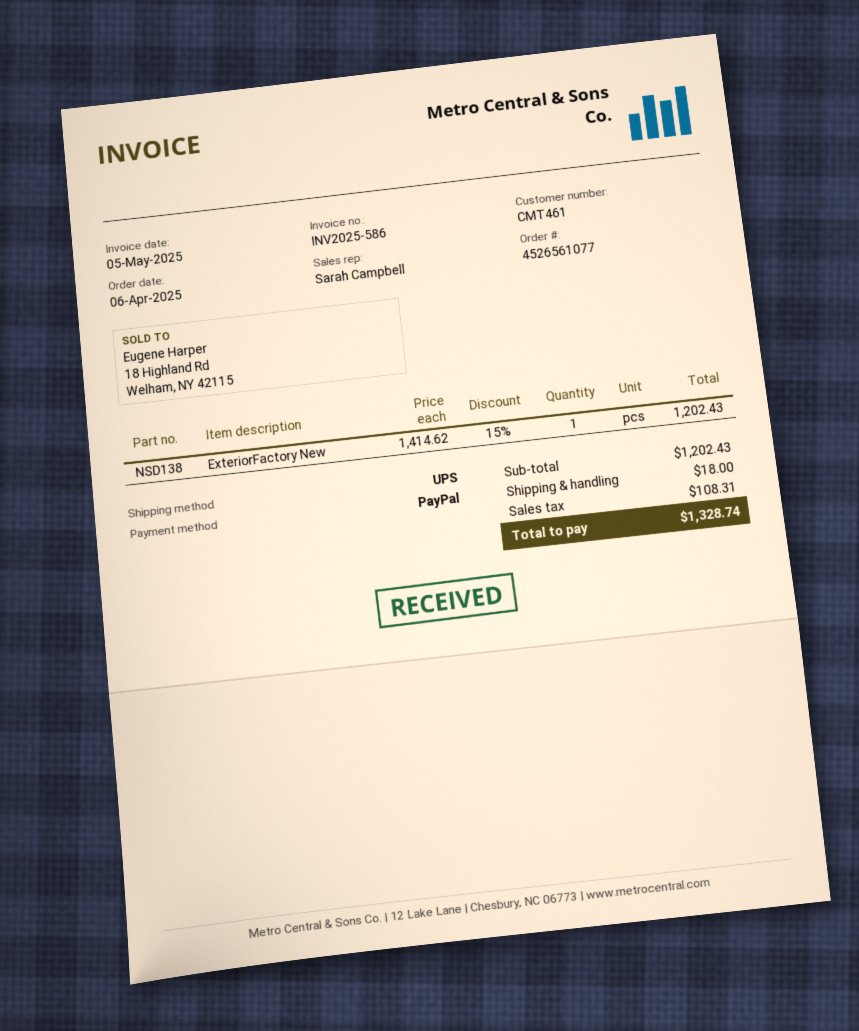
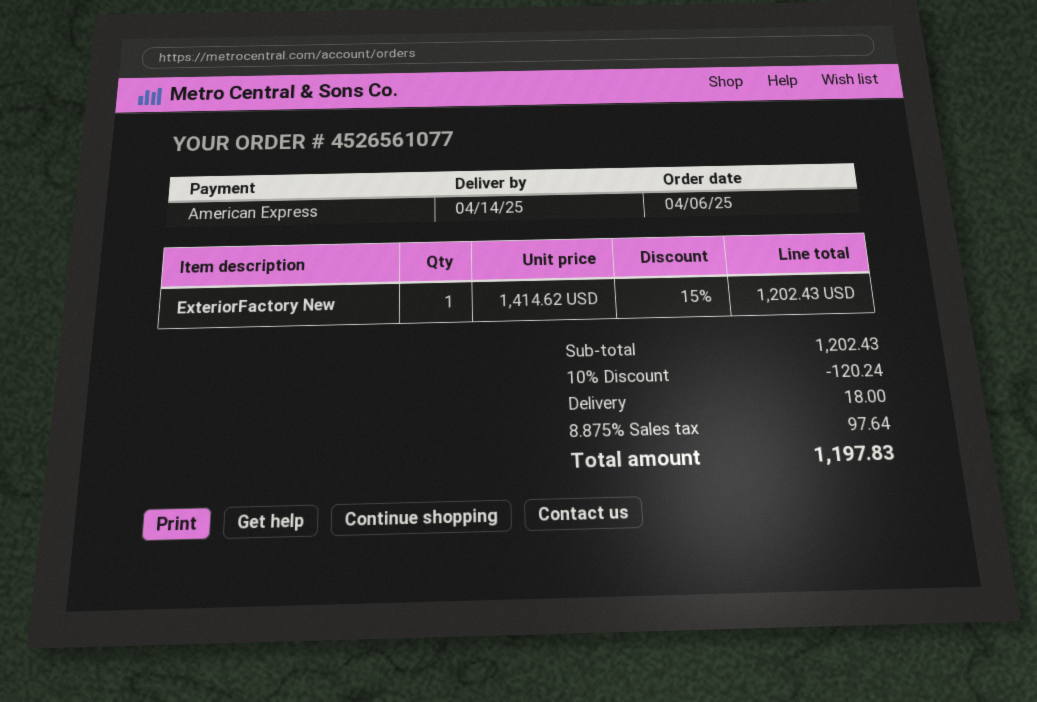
payment method: PayPal -> American Express
discount: none -> 10% = 120.24
tax: 108.31 -> 97.64
total: 1328.74 -> 1197.83

